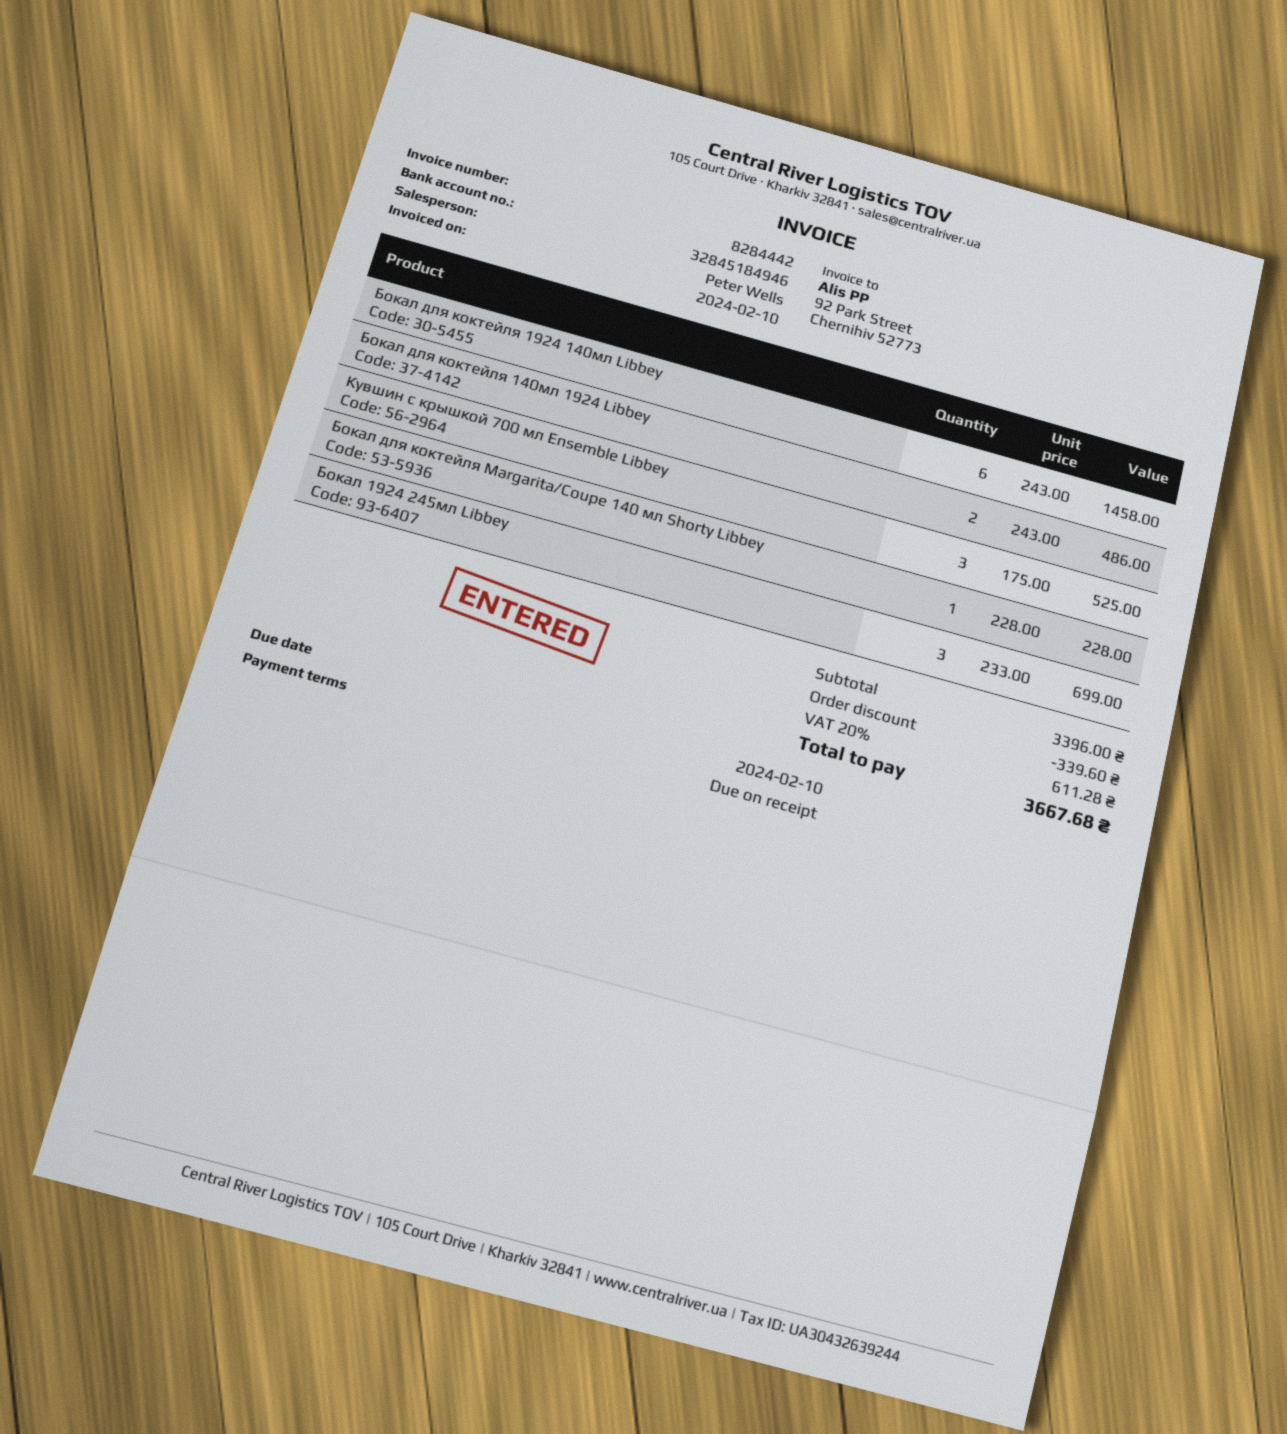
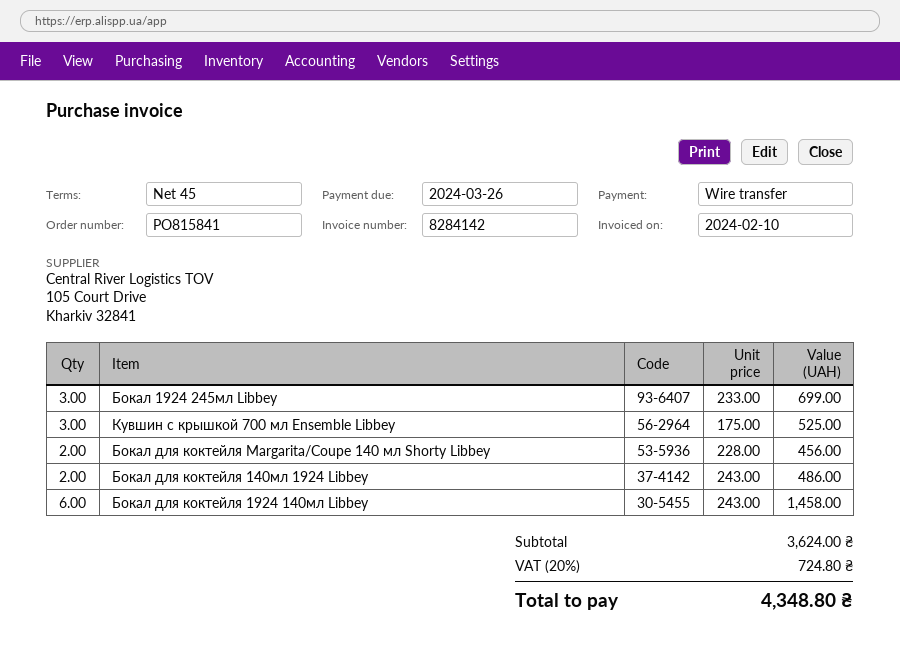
invoice number: 8284442 -> 8284142
payment terms: on receipt -> 45 days
due date: 2024-02-10 -> 2024-03-26
Бокал для коктейля Margarita/Coupe 140 мл Shorty Libbey: 1 x 228.00 = 228.00 -> 2 x 228.00 = 456.00
subtotal: 3396.00 -> 3624.00
discount: 339.60 -> none
tax: 20% = 611.28 -> 20% = 724.80
total: 3667.68 -> 4348.80

